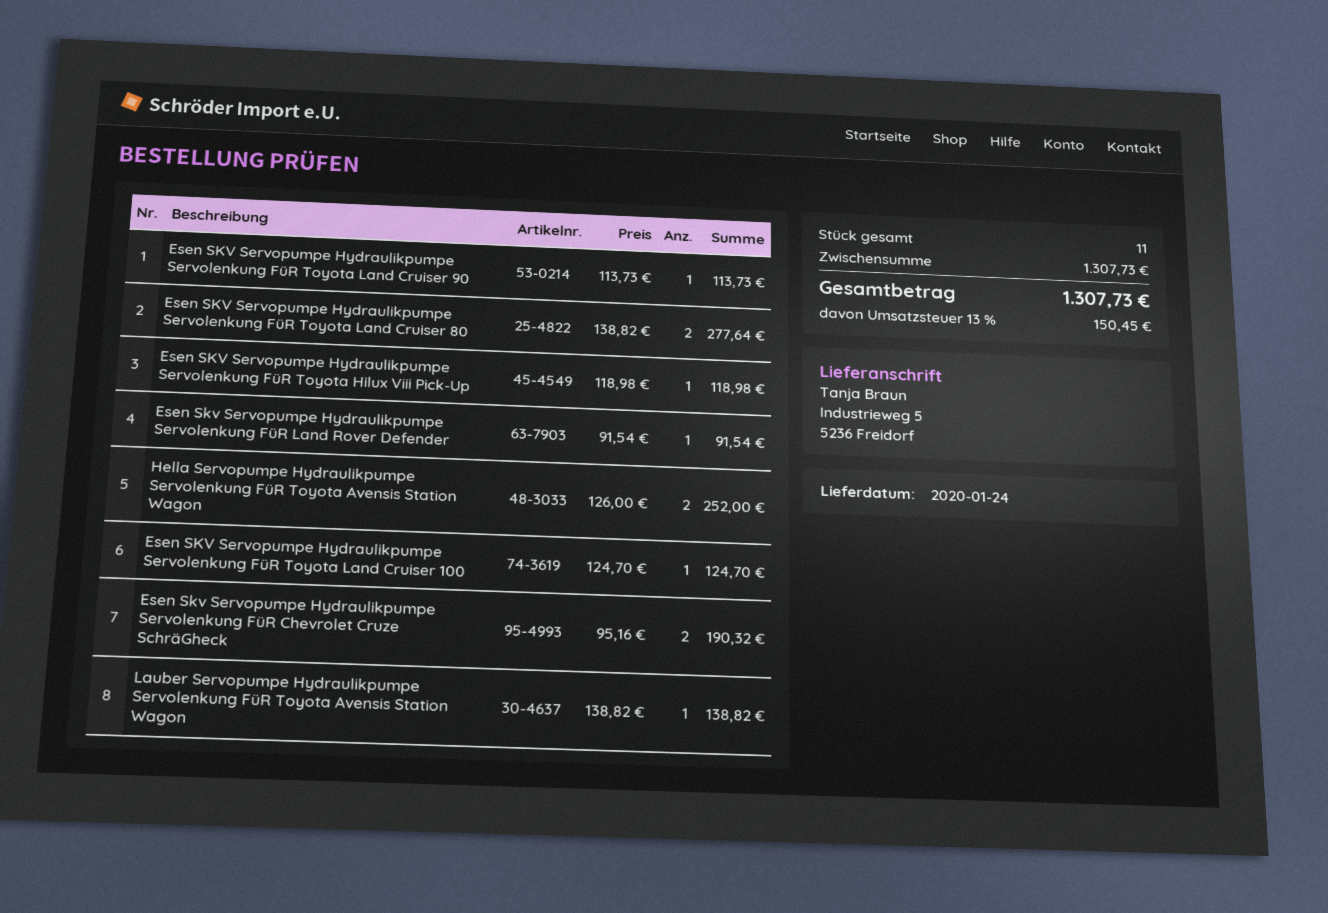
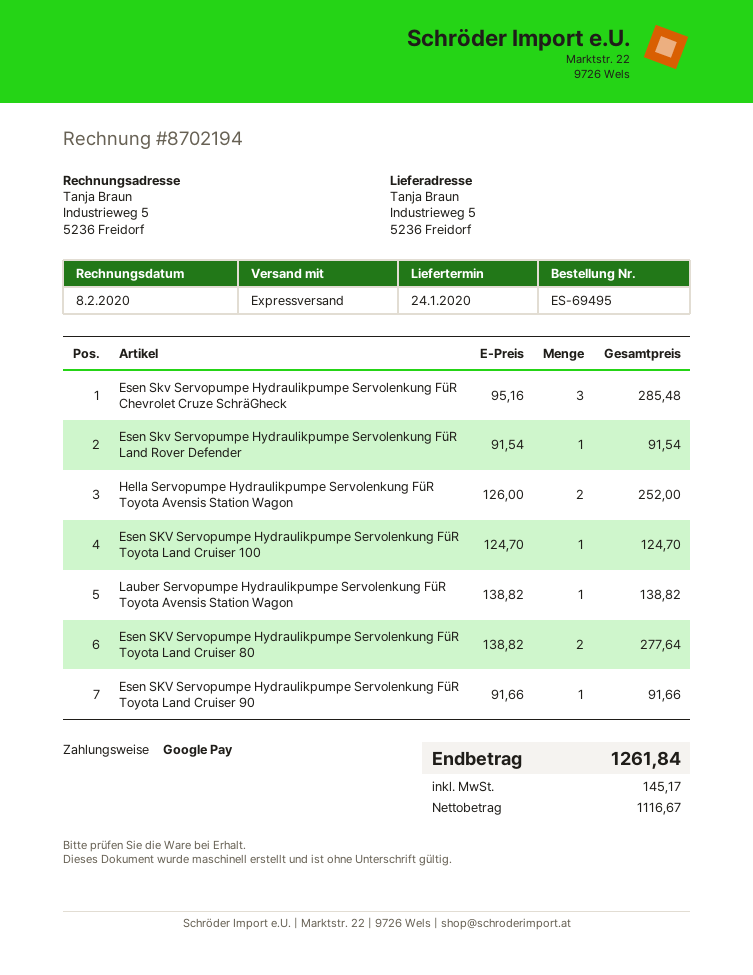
Esen SKV Servopumpe Hydraulikpumpe Servolenkung FüR Toyota Land Cruiser 90: 1 x 113.73 = 113.73 -> 1 x 91.66 = 91.66
Esen SKV Servopumpe Hydraulikpumpe Servolenkung FüR Toyota Hilux Viii Pick-Up: 1 x 118.98 = 118.98 -> none
Esen Skv Servopumpe Hydraulikpumpe Servolenkung FüR Chevrolet Cruze SchräGheck: 2 x 95.16 = 190.32 -> 3 x 95.16 = 285.48
tax: 150.45 -> 145.17
total: 1307.73 -> 1261.84

